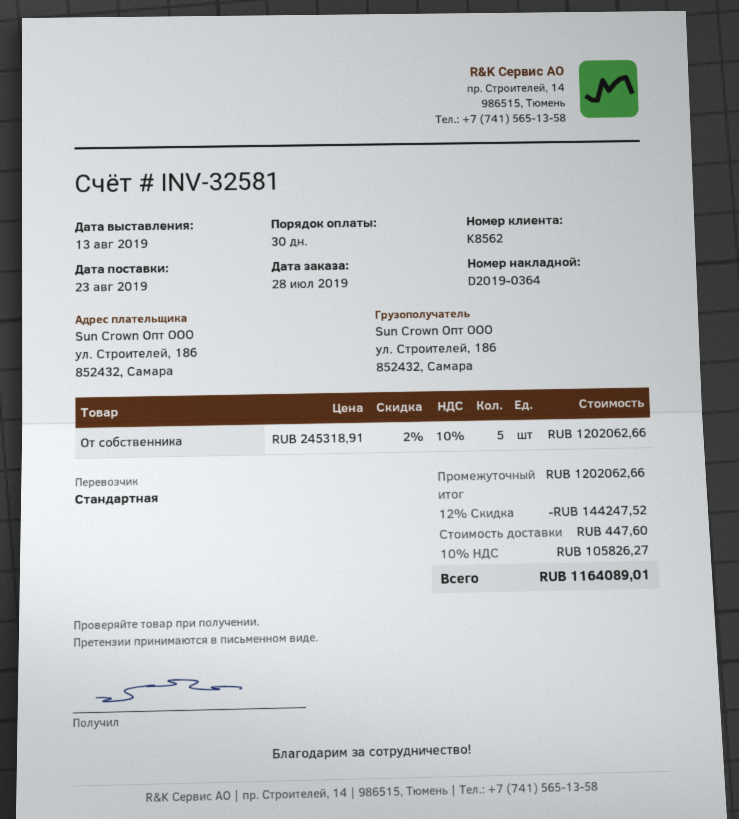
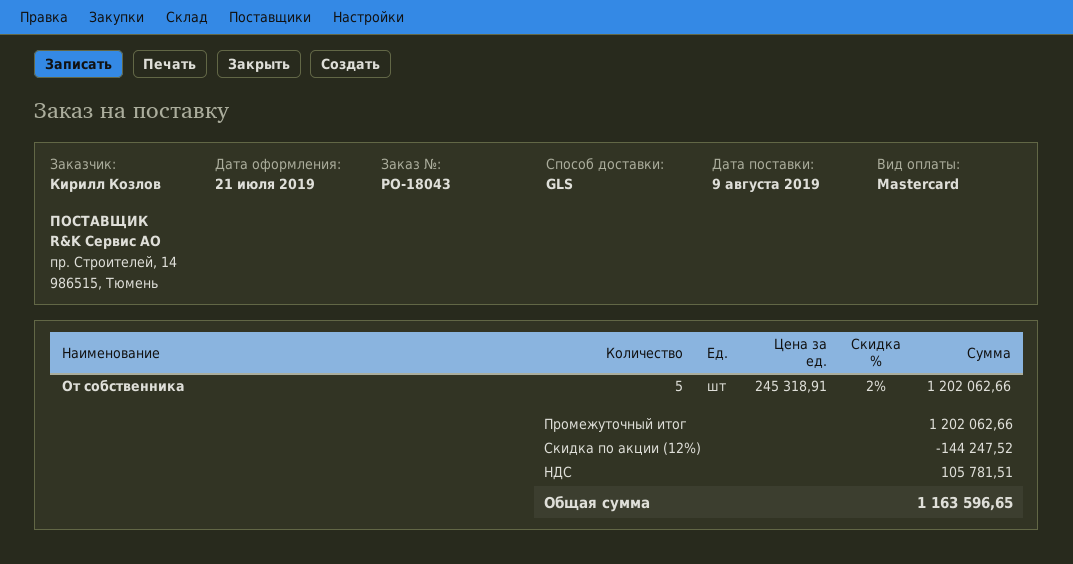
order date: 2019-07-28 -> 2019-07-21
delivery date: 2019-08-23 -> 2019-08-09
shipping method: standard -> GLS
shipping: 447.60 -> none
tax: 105826.27 -> 105781.51
total: 1164089.01 -> 1163596.65

